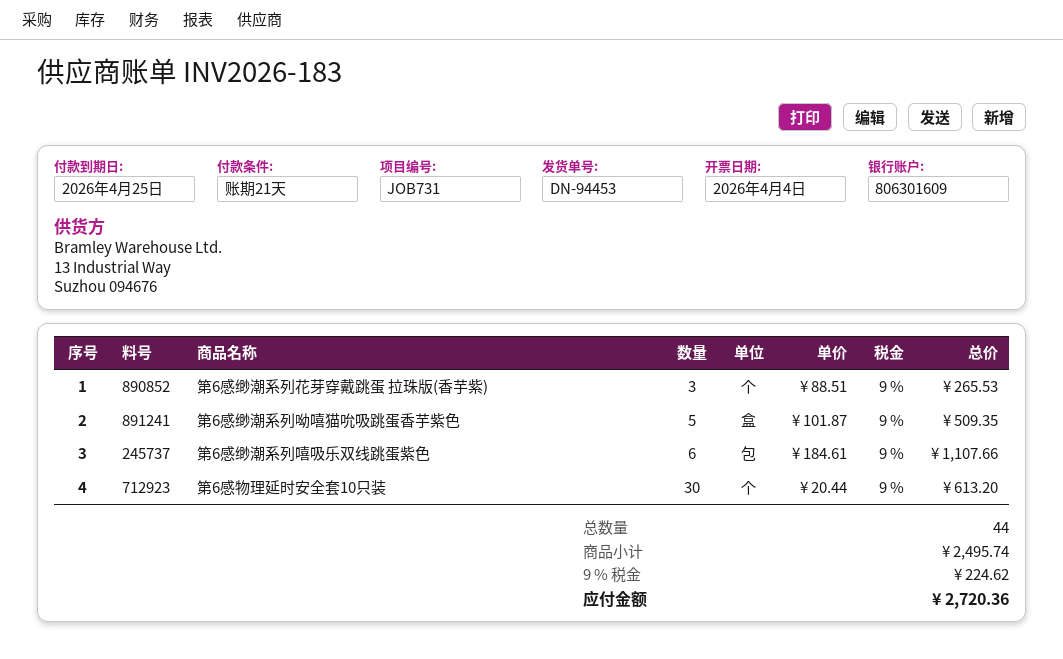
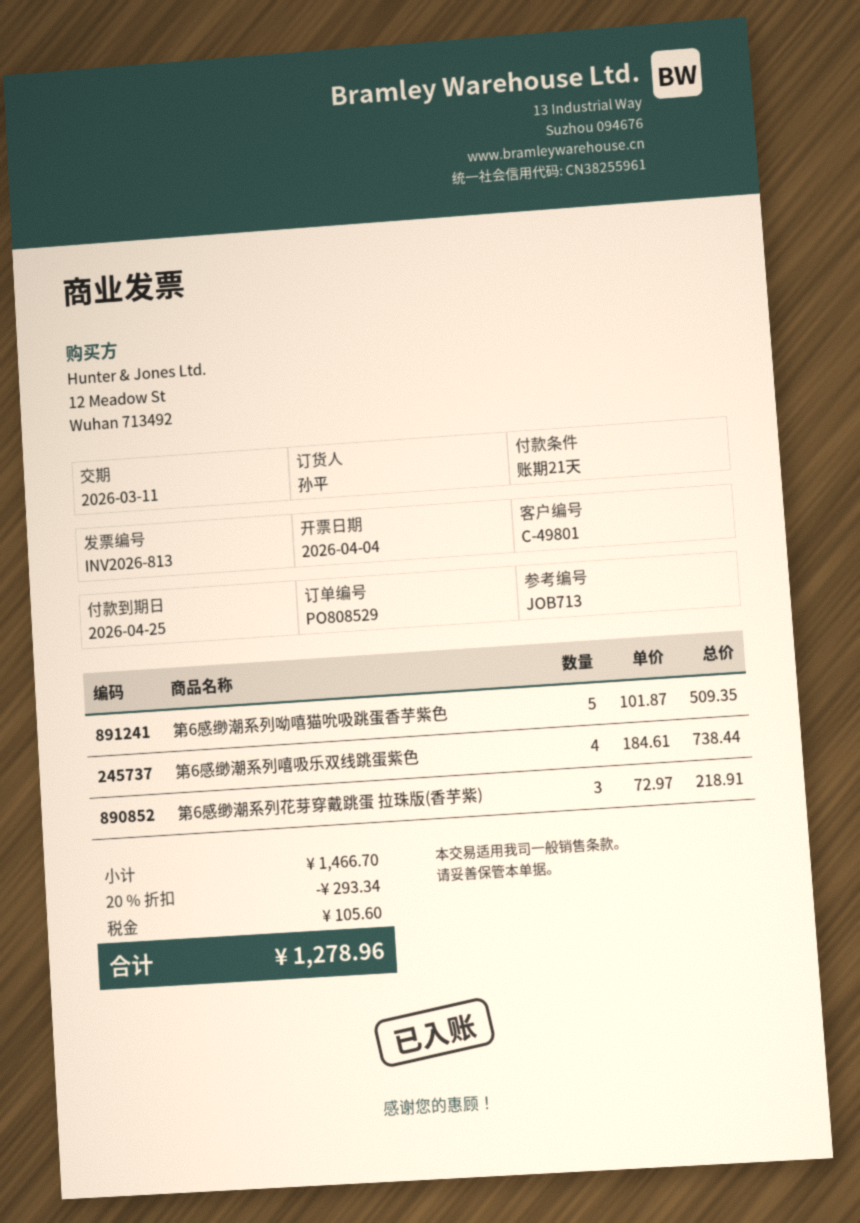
invoice number: INV2026-183 -> INV2026-813
reference: JOB731 -> JOB713
第6感缈潮系列花芽穿戴跳蛋 拉珠版(香芋紫): 3 x 88.51 = 265.53 -> 3 x 72.97 = 218.91
第6感缈潮系列嘻吸乐双线跳蛋紫色: 6 x 184.61 = 1107.66 -> 4 x 184.61 = 738.44
第6感物理延时安全套10只装: 30 x 20.44 = 613.20 -> none
subtotal: 2495.74 -> 1466.70
discount: none -> 20% = 293.34
tax: 224.62 -> 105.60
total: 2720.36 -> 1278.96

